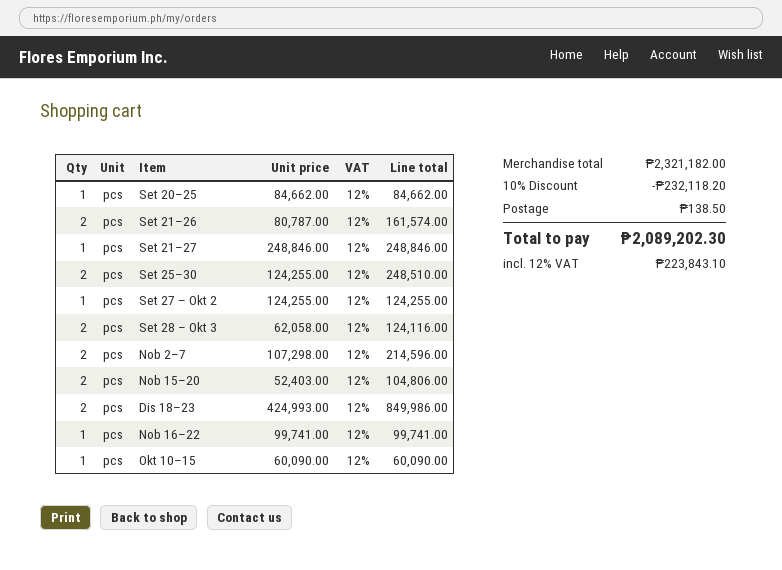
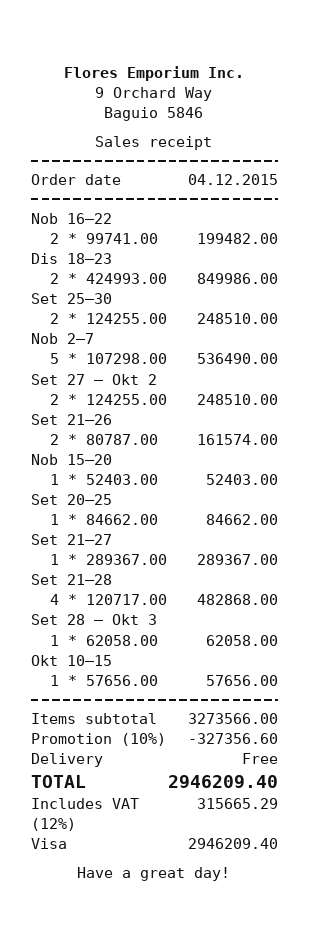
Set 21–27: 1 x 248846.00 = 248846.00 -> 1 x 289367.00 = 289367.00
Set 27 – Okt 2: 1 x 124255.00 = 124255.00 -> 2 x 124255.00 = 248510.00
Set 28 – Okt 3: 2 x 62058.00 = 124116.00 -> 1 x 62058.00 = 62058.00
Nob 2–7: 2 x 107298.00 = 214596.00 -> 5 x 107298.00 = 536490.00
Nob 15–20: 2 x 52403.00 = 104806.00 -> 1 x 52403.00 = 52403.00
Nob 16–22: 1 x 99741.00 = 99741.00 -> 2 x 99741.00 = 199482.00
Okt 10–15: 1 x 60090.00 = 60090.00 -> 1 x 57656.00 = 57656.00
Set 21–28: none -> 4 x 120717.00 = 482868.00
subtotal: 2321182.00 -> 3273566.00
discount: 10% = 232118.20 -> 10% = 327356.60
shipping: 138.50 -> 0.00
tax: 12% = 223843.10 -> 12% = 315665.29
total: 2089202.30 -> 2946209.40

